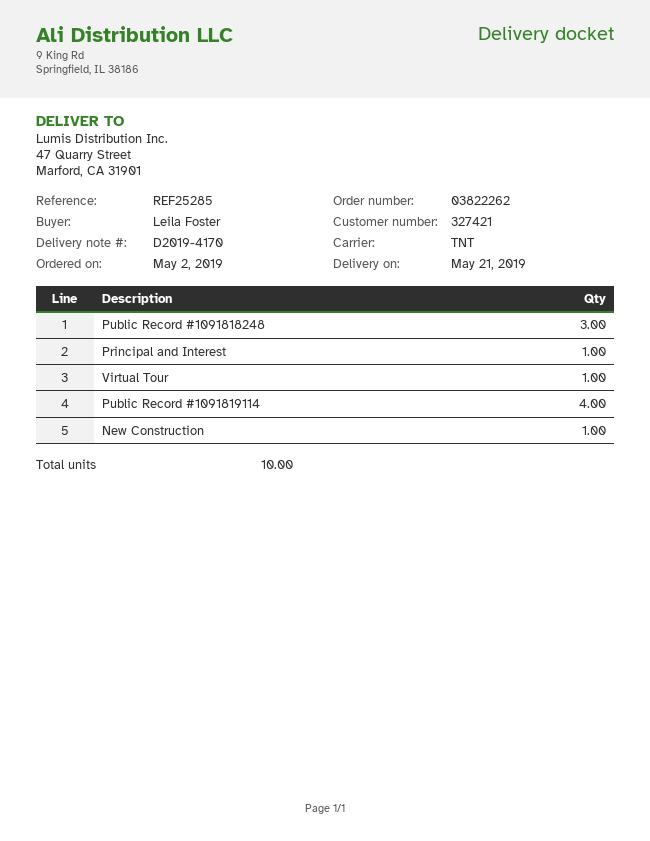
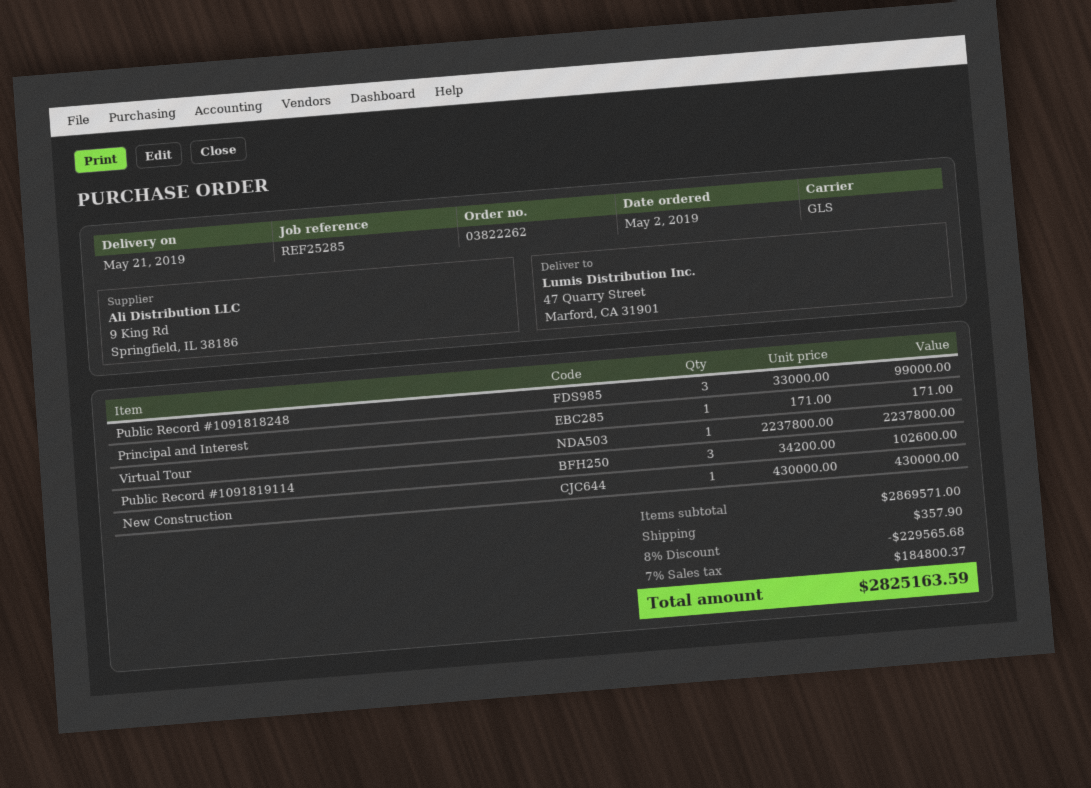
shipping method: TNT -> GLS
Public Record #1091819114: 4 -> 3

